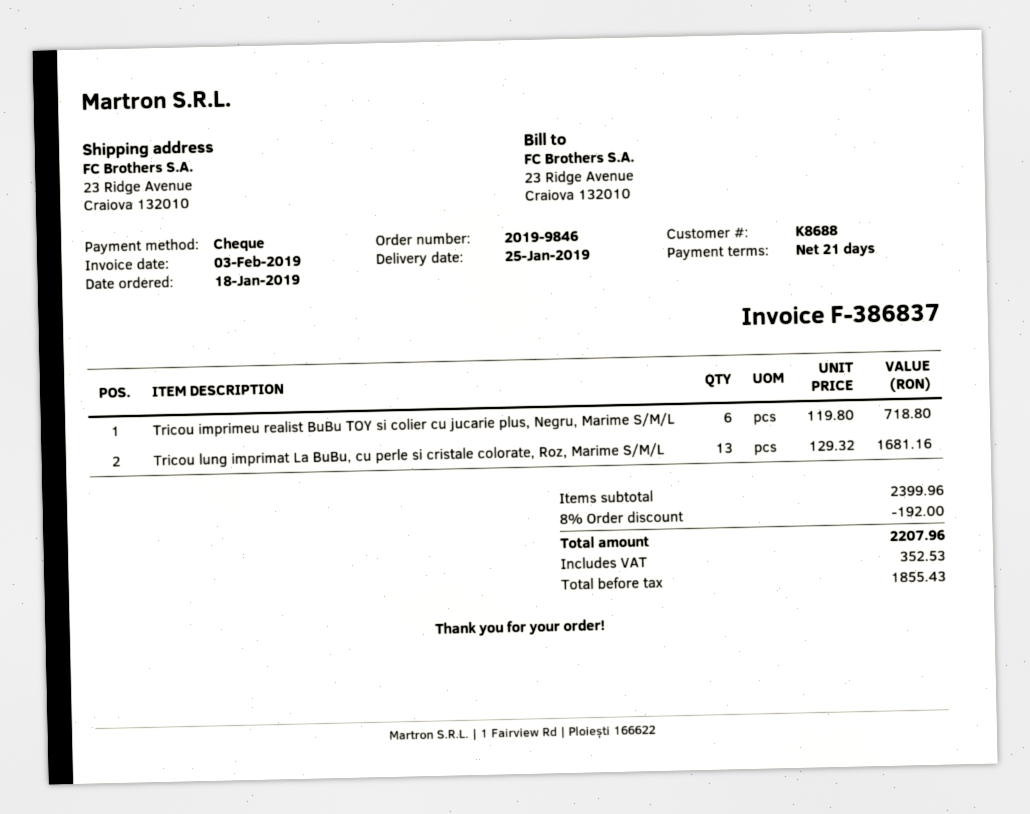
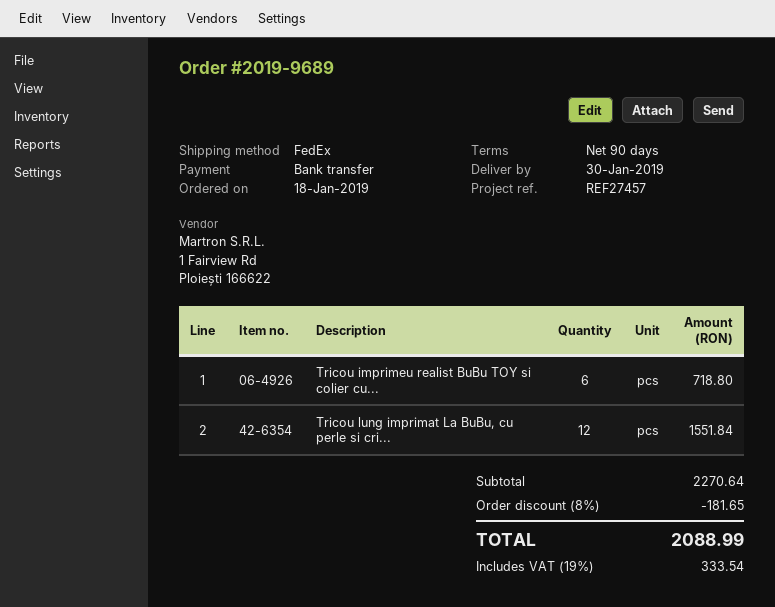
order number: 2019-9846 -> 2019-9689
delivery date: 2019-01-25 -> 2019-01-30
payment terms: 21 days -> 90 days
payment method: cheque -> bank transfer
Tricou lung imprimat La BuBu, cu perle si cristale colorate, Roz, Marime S/M/L: 13 for 1681.16 -> 12 for 1551.84
subtotal: 2399.96 -> 2270.64
discount: 8% = 192.00 -> 8% = 181.65
tax: 352.53 -> 333.54
total: 2207.96 -> 2088.99

